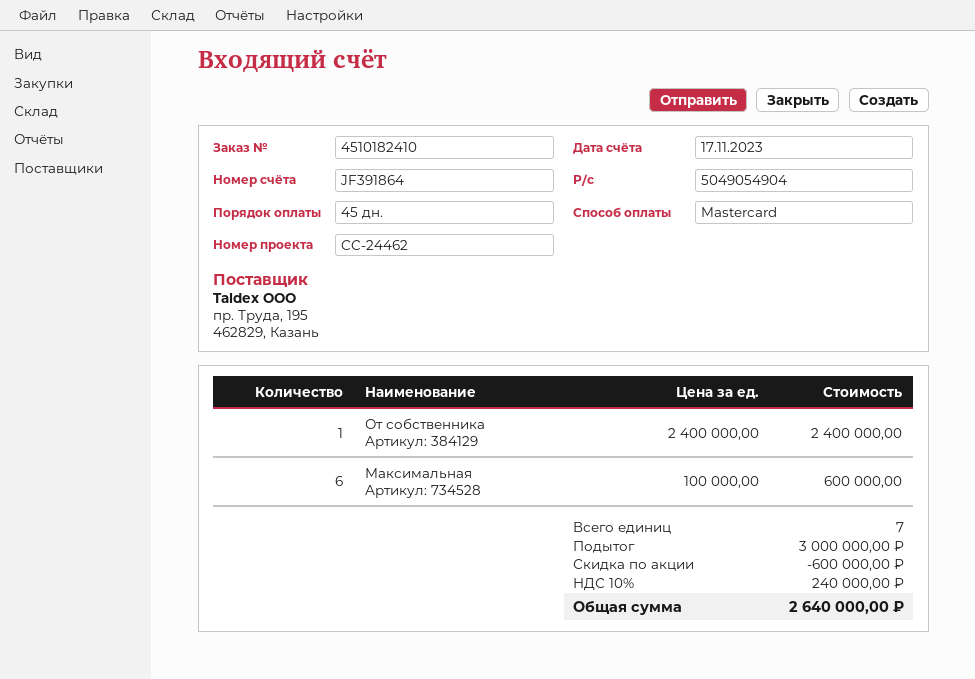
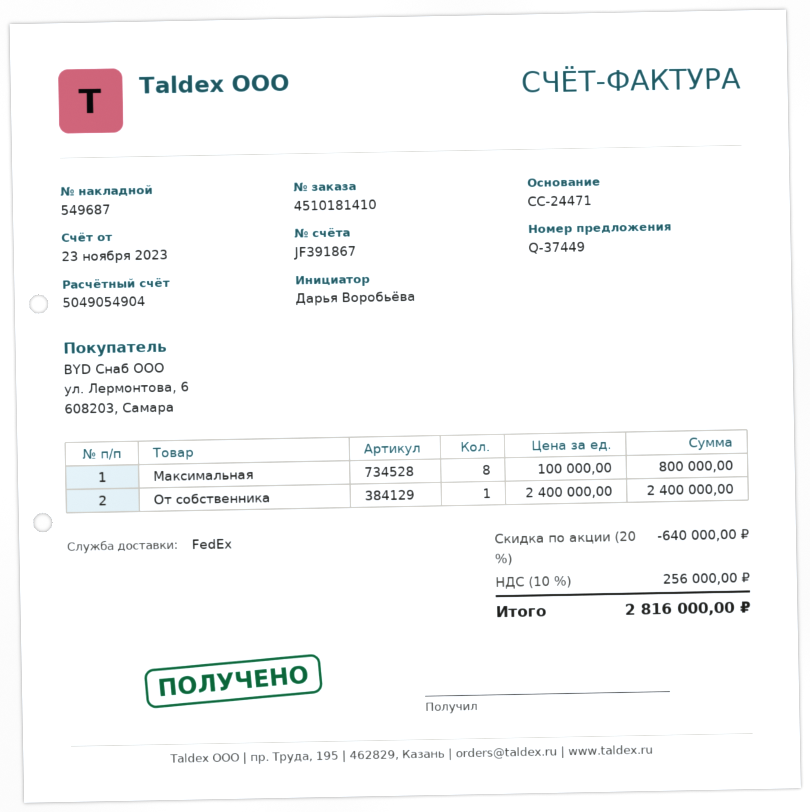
order number: 4510182410 -> 4510181410
invoice number: JF391864 -> JF391867
invoice date: 2023-11-17 -> 2023-11-23
reference: CC-24462 -> CC-24471
Максимальная: 6 x 100000.00 = 600000.00 -> 8 x 100000.00 = 800000.00
discount: 600000.00 -> 640000.00
tax: 10% = 240000.00 -> 10% = 256000.00
total: 2640000.00 -> 2816000.00

